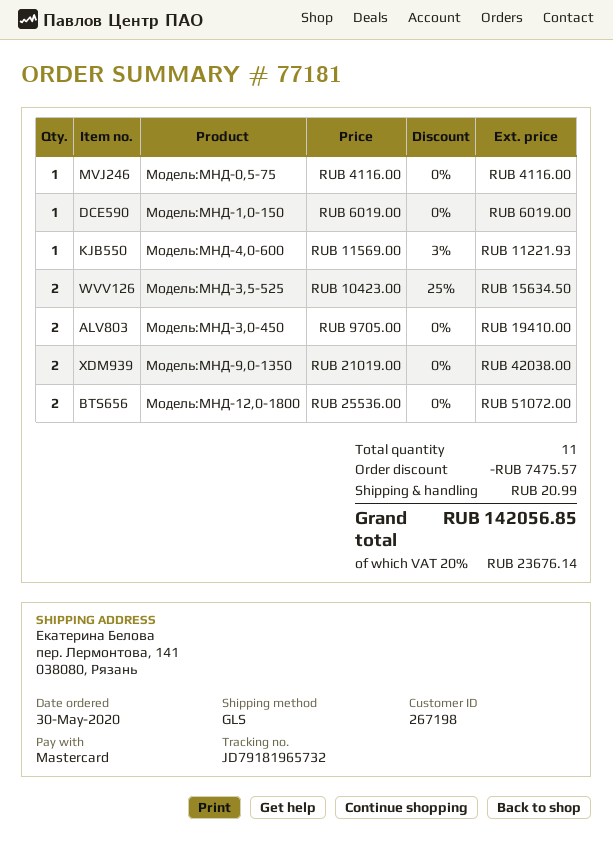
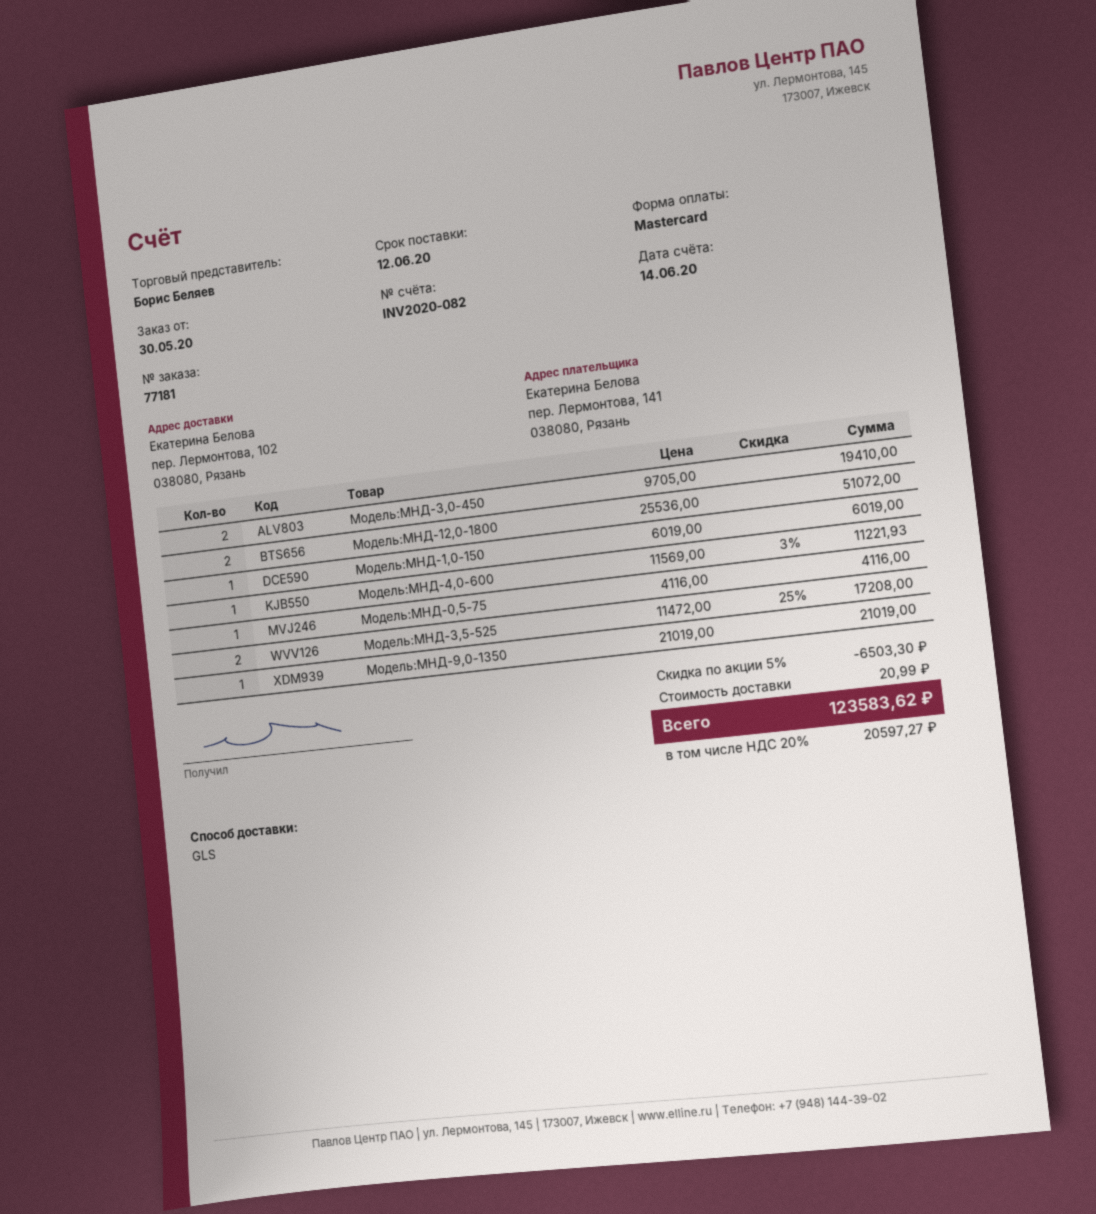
ship to: пер. Лермонтова, 141, 038080, Рязань -> пер. Лермонтова, 102, 038080, Рязань
Модель:МНД-3,5-525: 2 x 10423.00 - 25% = 15634.50 -> 2 x 11472.00 - 25% = 17208.00
Модель:МНД-9,0-1350: 2 x 21019.00 = 42038.00 -> 1 x 21019.00 = 21019.00
discount: 7475.57 -> 6503.30
tax: 20% = 23676.14 -> 20% = 20597.27
total: 142056.85 -> 123583.62

